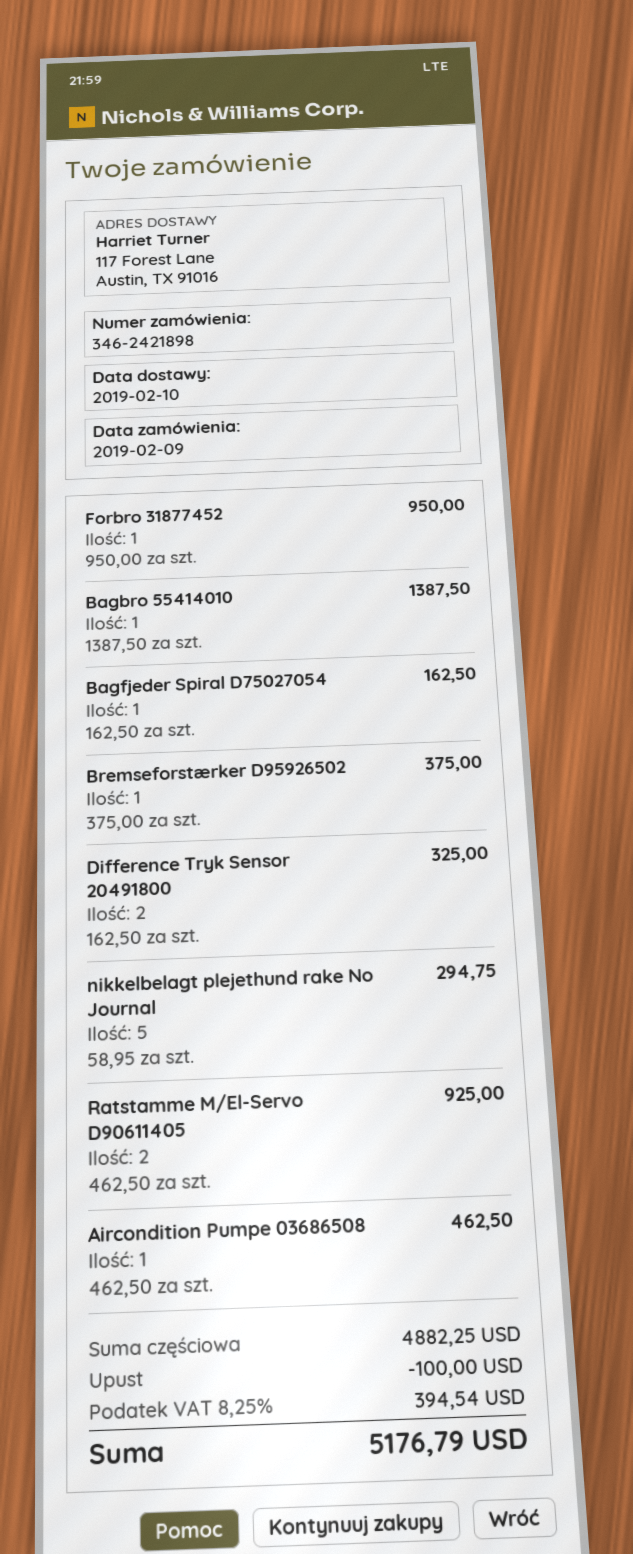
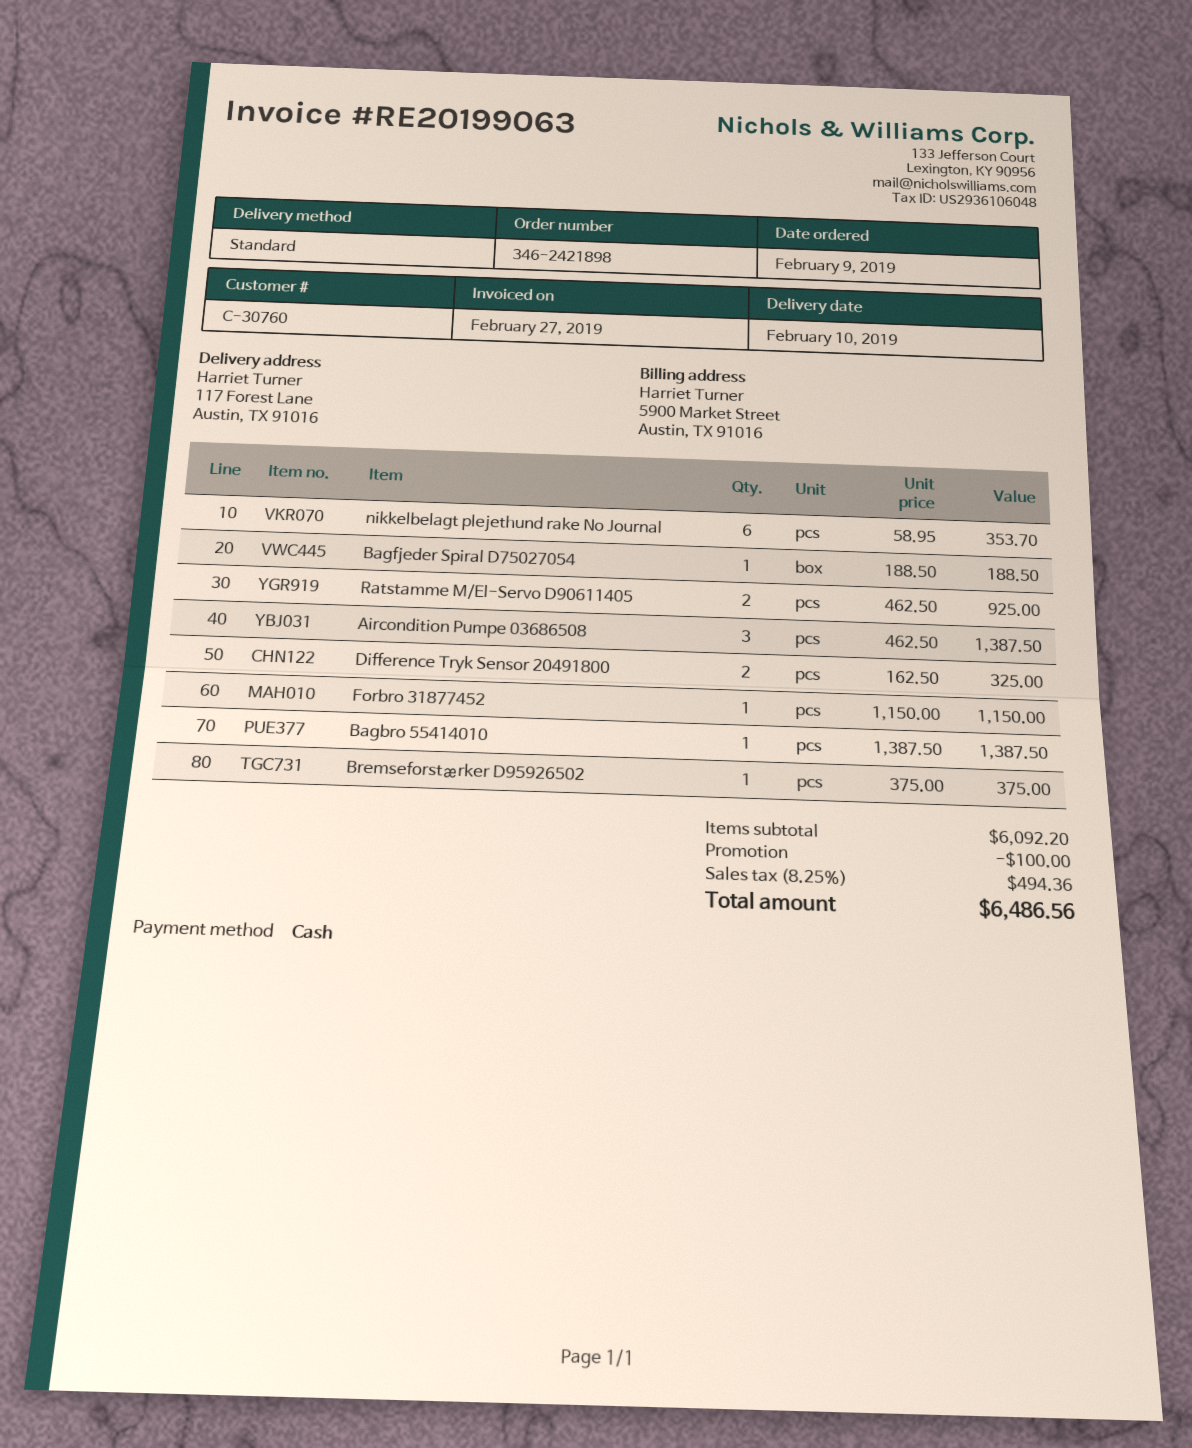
Forbro 31877452: 1 x 950.00 = 950.00 -> 1 x 1150.00 = 1150.00
Bagfjeder Spiral D75027054: 1 x 162.50 = 162.50 -> 1 x 188.50 = 188.50
nikkelbelagt plejethund rake No Journal: 5 x 58.95 = 294.75 -> 6 x 58.95 = 353.70
Aircondition Pumpe 03686508: 1 x 462.50 = 462.50 -> 3 x 462.50 = 1387.50
subtotal: 4882.25 -> 6092.20
tax: 8.25% = 394.54 -> 8.25% = 494.36
total: 5176.79 -> 6486.56

